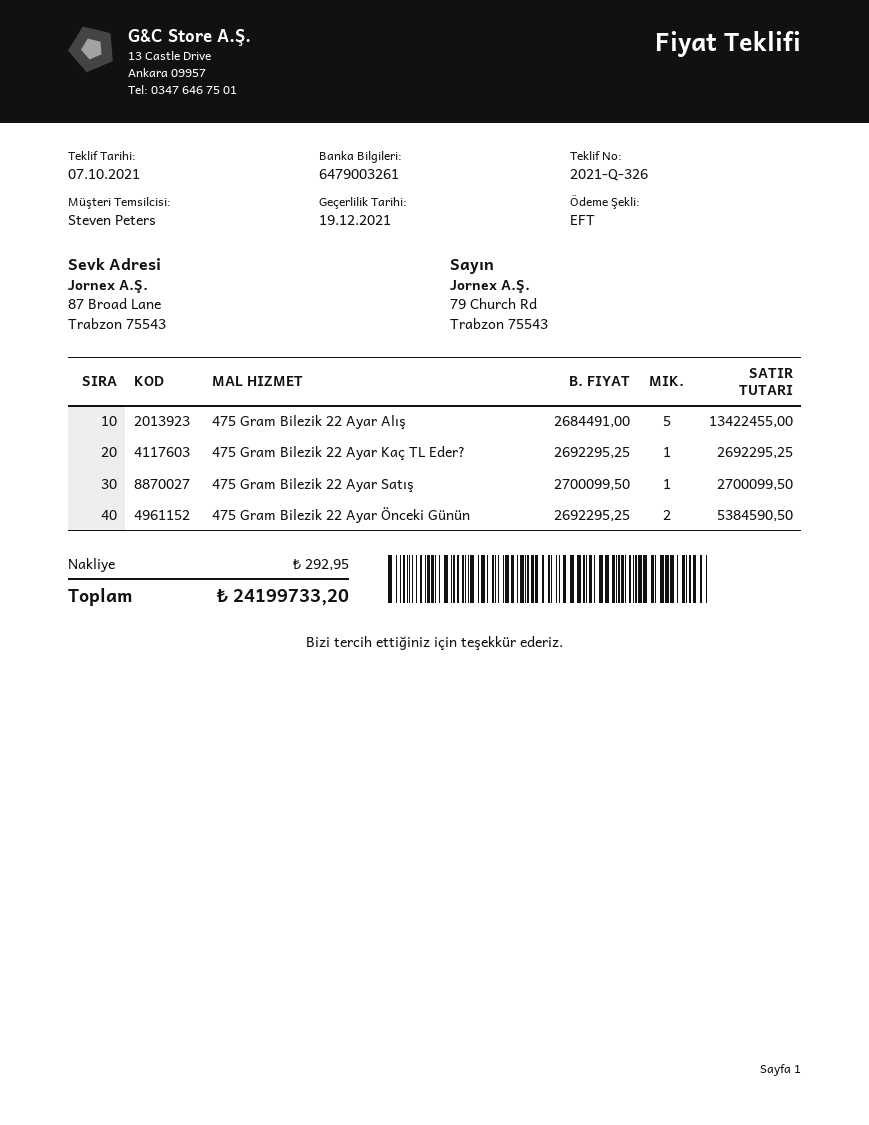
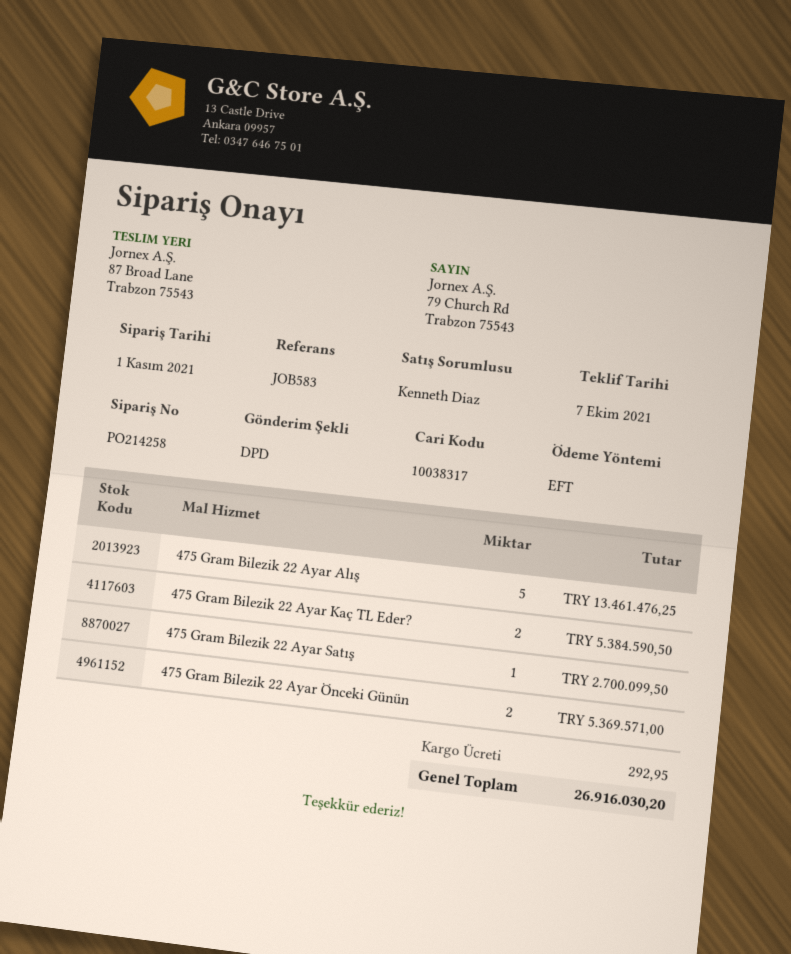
sales rep: Steven Peters -> Kenneth Diaz
475 Gram Bilezik 22 Ayar Alış: 5 for 13422455.00 -> 5 for 13461476.25
475 Gram Bilezik 22 Ayar Kaç TL Eder?: 1 for 2692295.25 -> 2 for 5384590.50
475 Gram Bilezik 22 Ayar Önceki Günün: 2 for 5384590.50 -> 2 for 5369571.00
total: 24199733.20 -> 26916030.20

